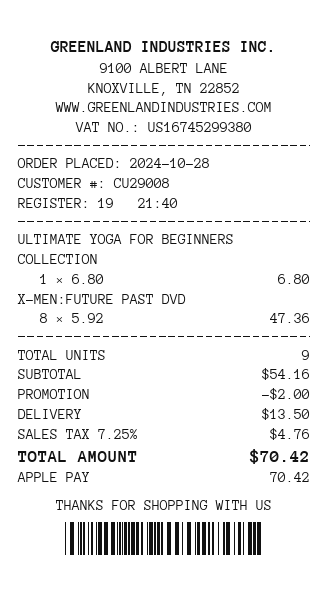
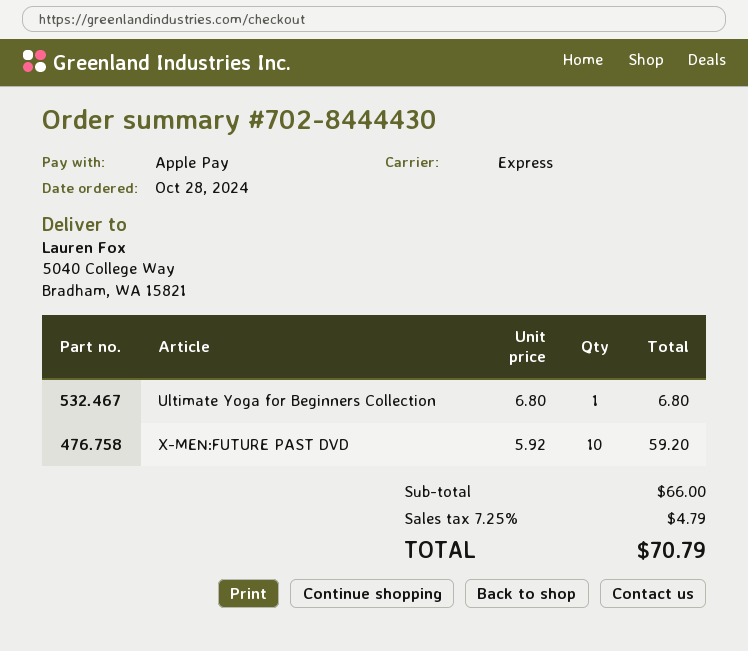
X-MEN:FUTURE PAST DVD: 8 x 5.92 = 47.36 -> 10 x 5.92 = 59.20
subtotal: 54.16 -> 66.00
discount: 2.00 -> none
shipping: 13.50 -> none
tax: 7.25% = 4.76 -> 7.25% = 4.79
total: 70.42 -> 70.79

